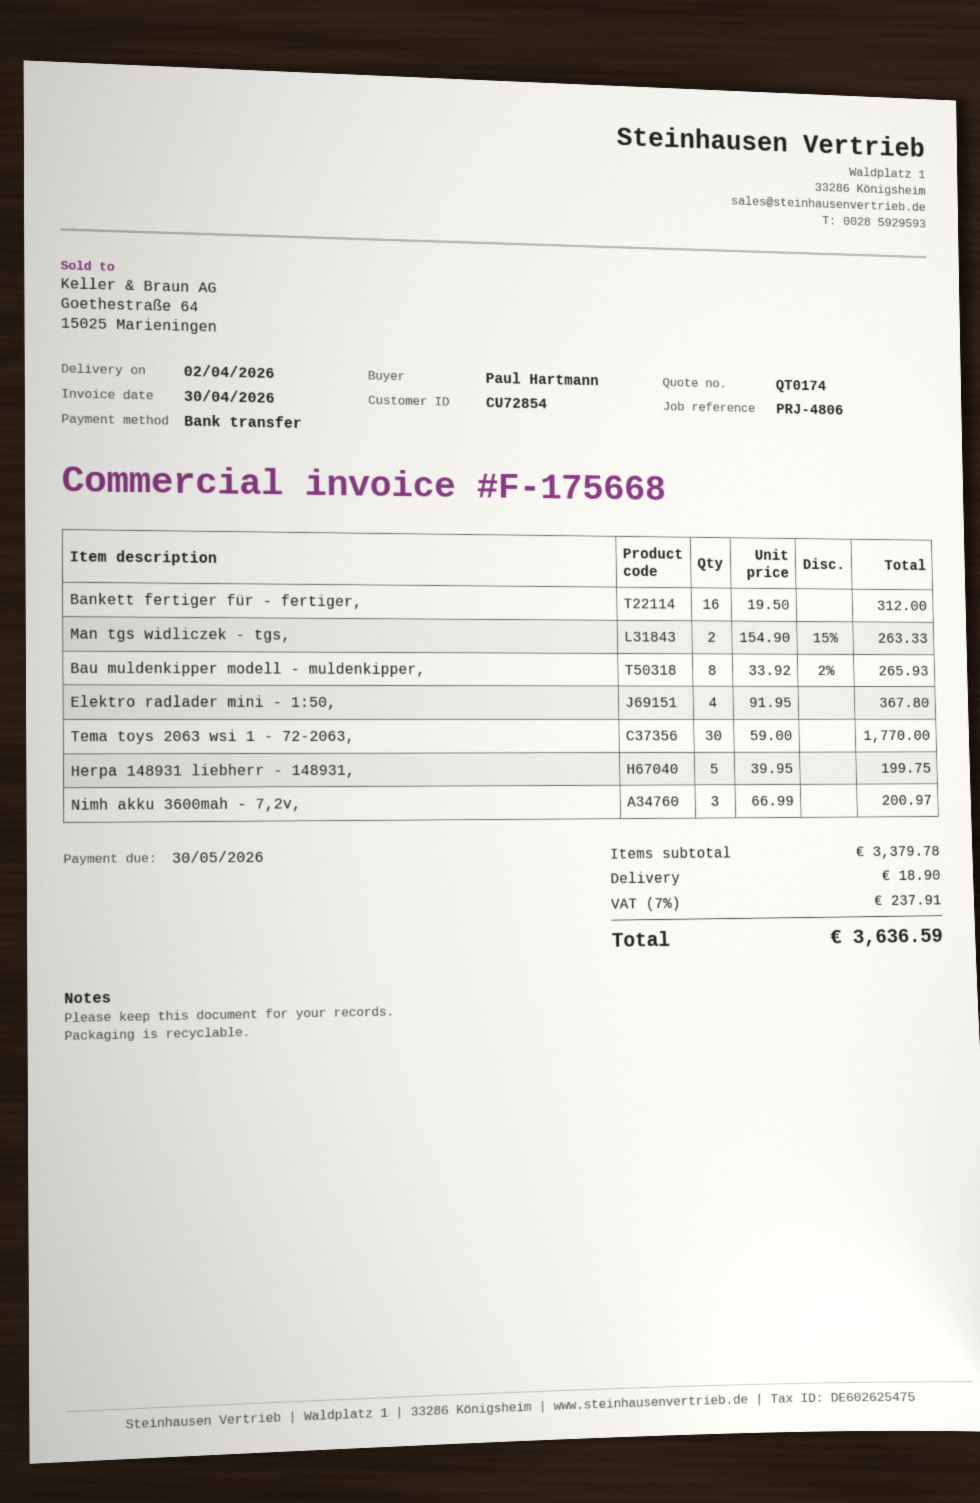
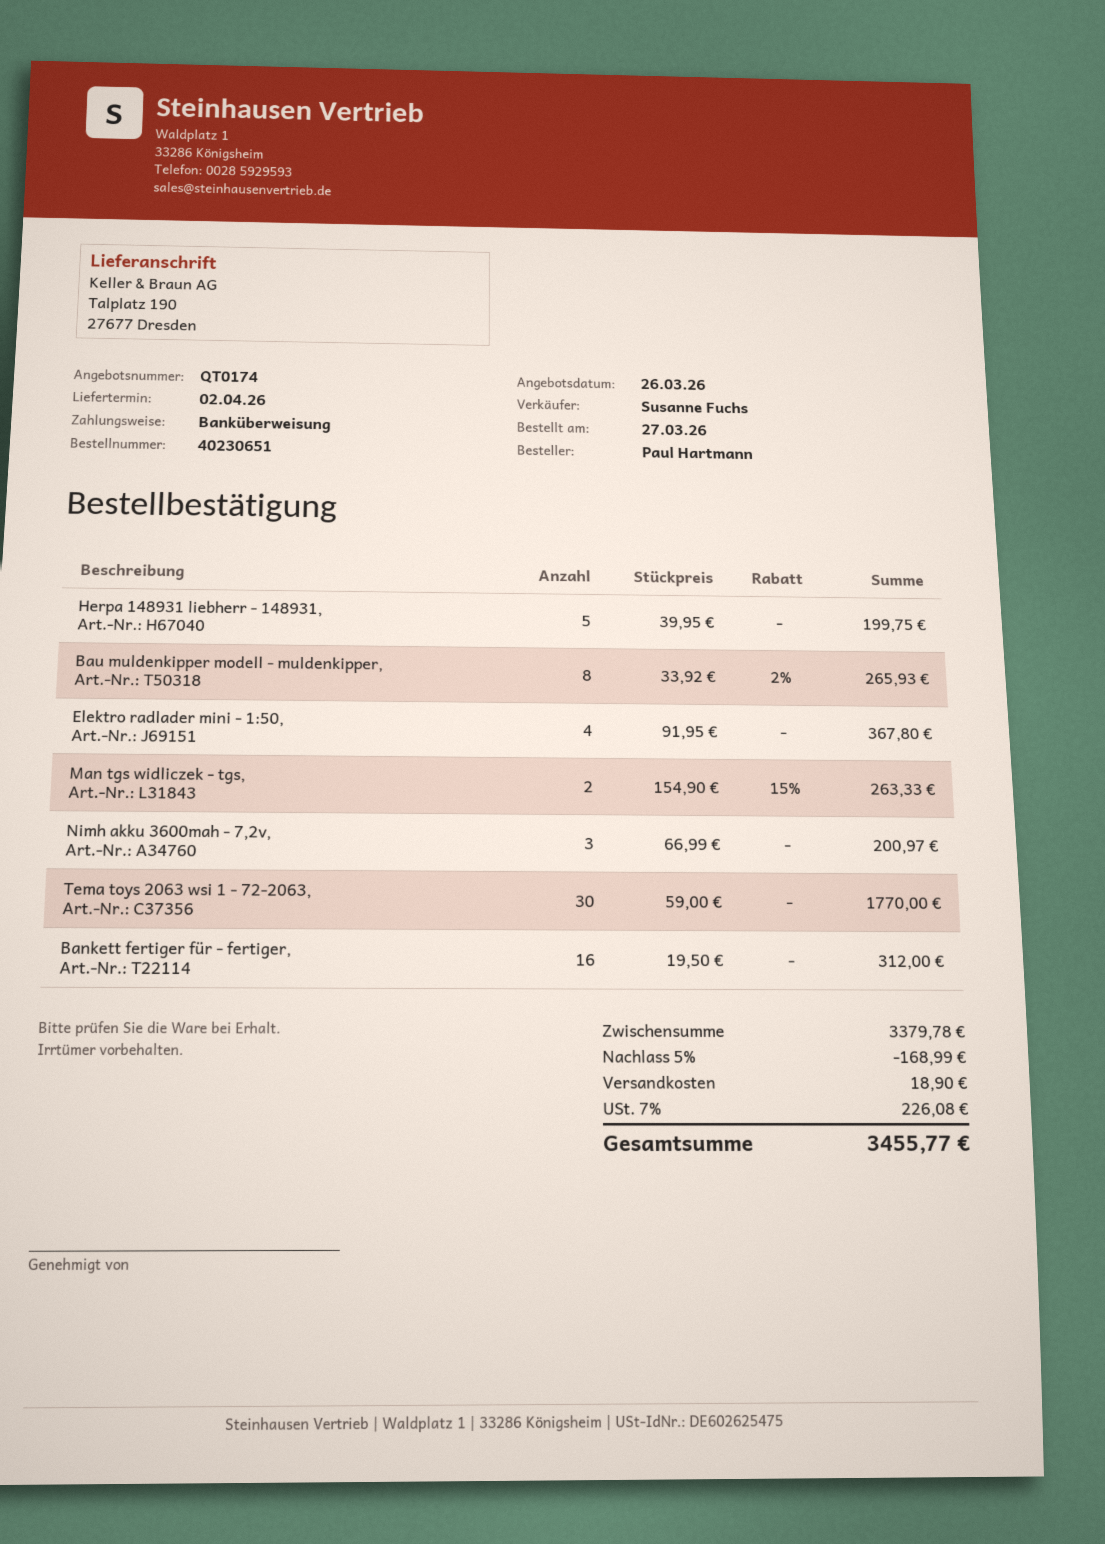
discount: none -> 5% = 168.99
tax: 7% = 237.91 -> 7% = 226.08
total: 3636.59 -> 3455.77

